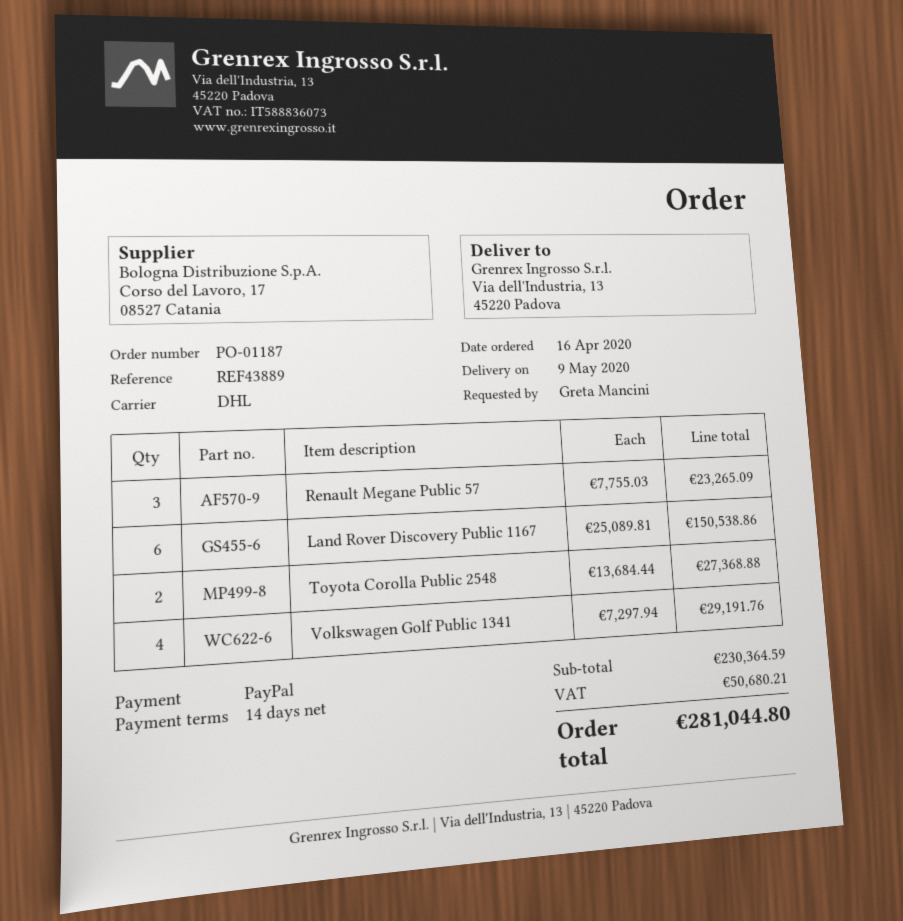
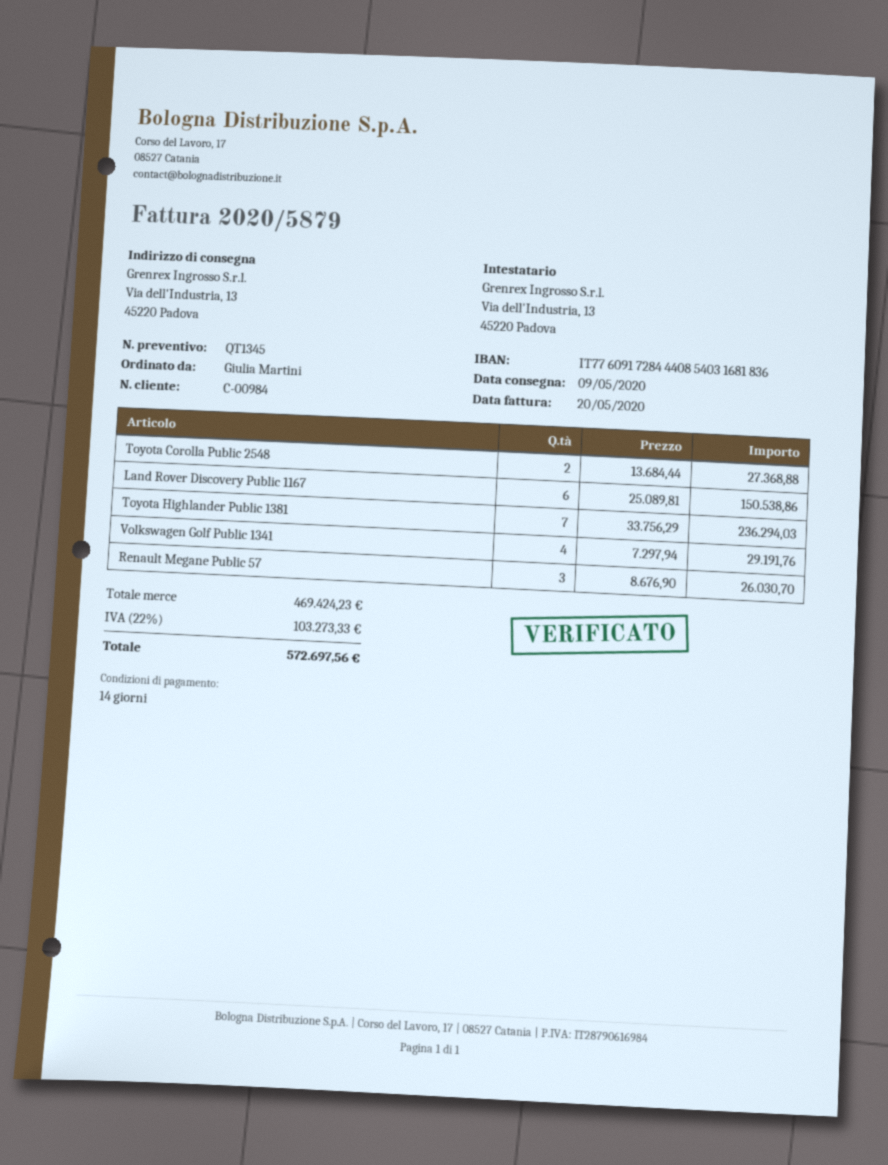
ordered by: Greta Mancini -> Giulia Martini
Renault Megane Public 57: 3 x 7755.03 = 23265.09 -> 3 x 8676.90 = 26030.70
Toyota Highlander Public 1381: none -> 7 x 33756.29 = 236294.03
subtotal: 230364.59 -> 469424.23
tax: 50680.21 -> 103273.33
total: 281044.80 -> 572697.56

